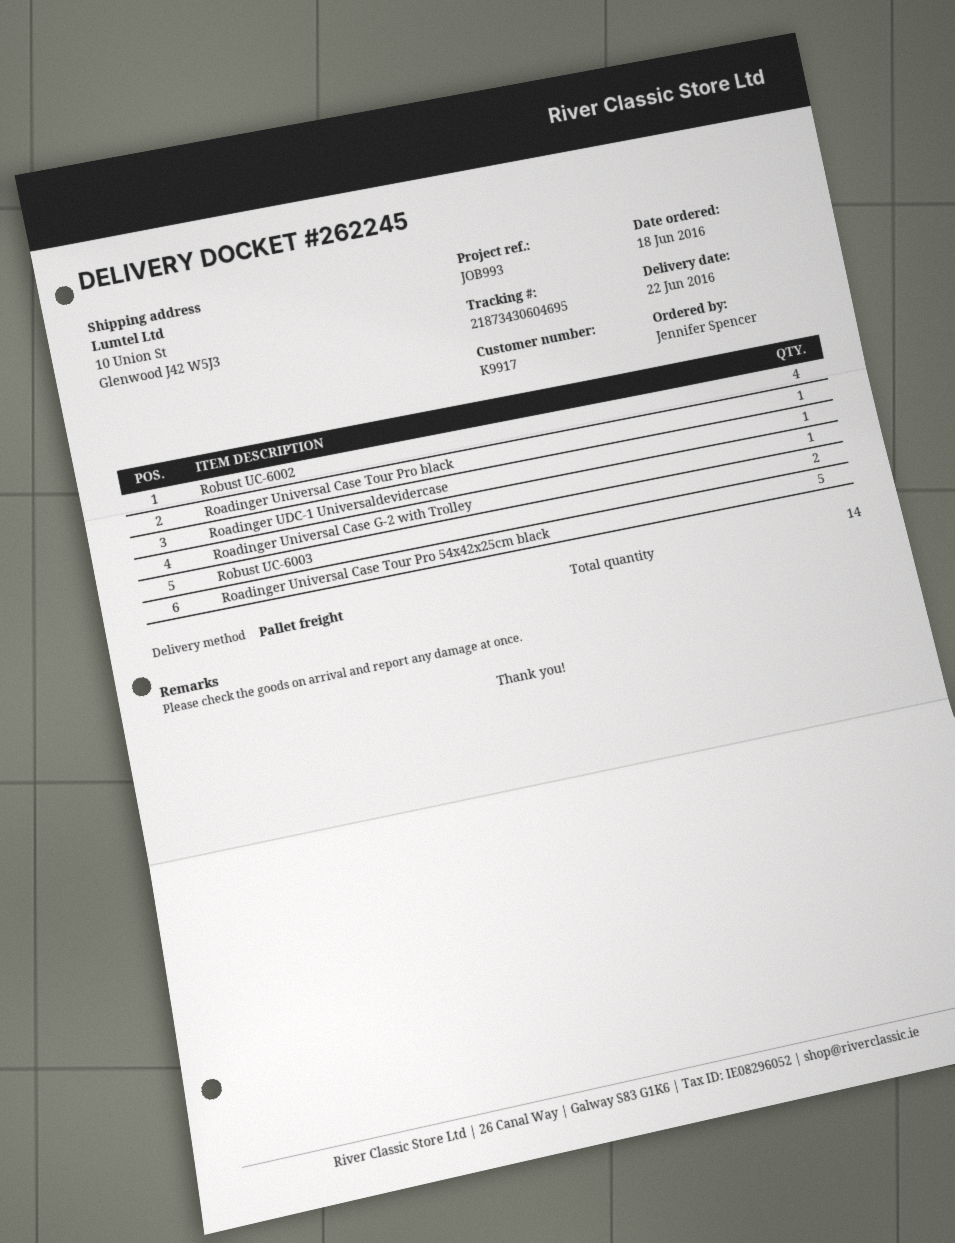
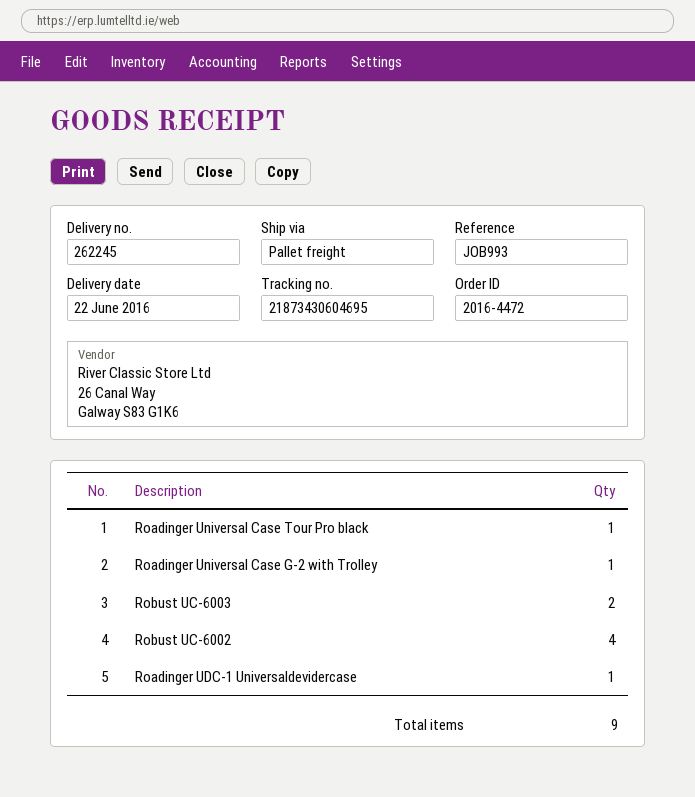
Roadinger Universal Case Tour Pro 54x42x25cm black: 5 -> none
total quantity: 14 -> 9

